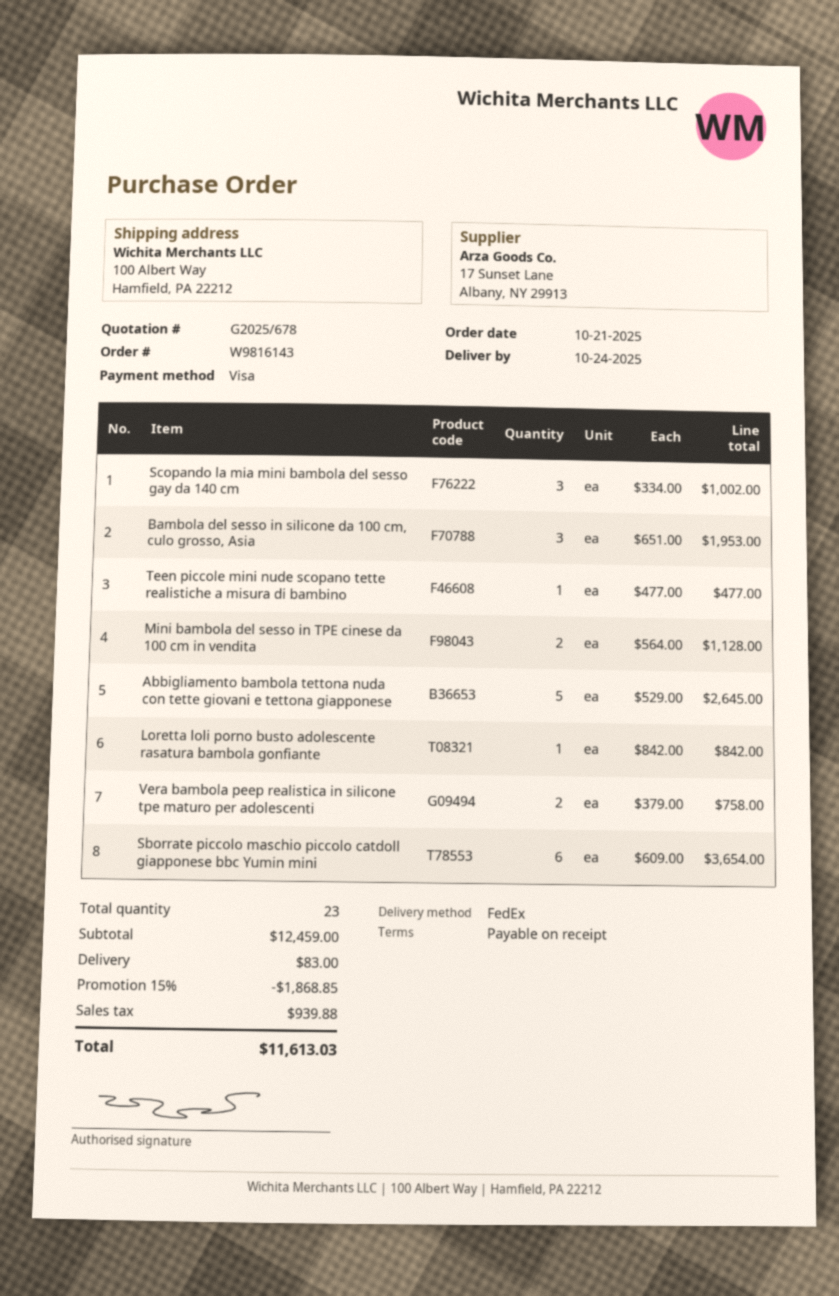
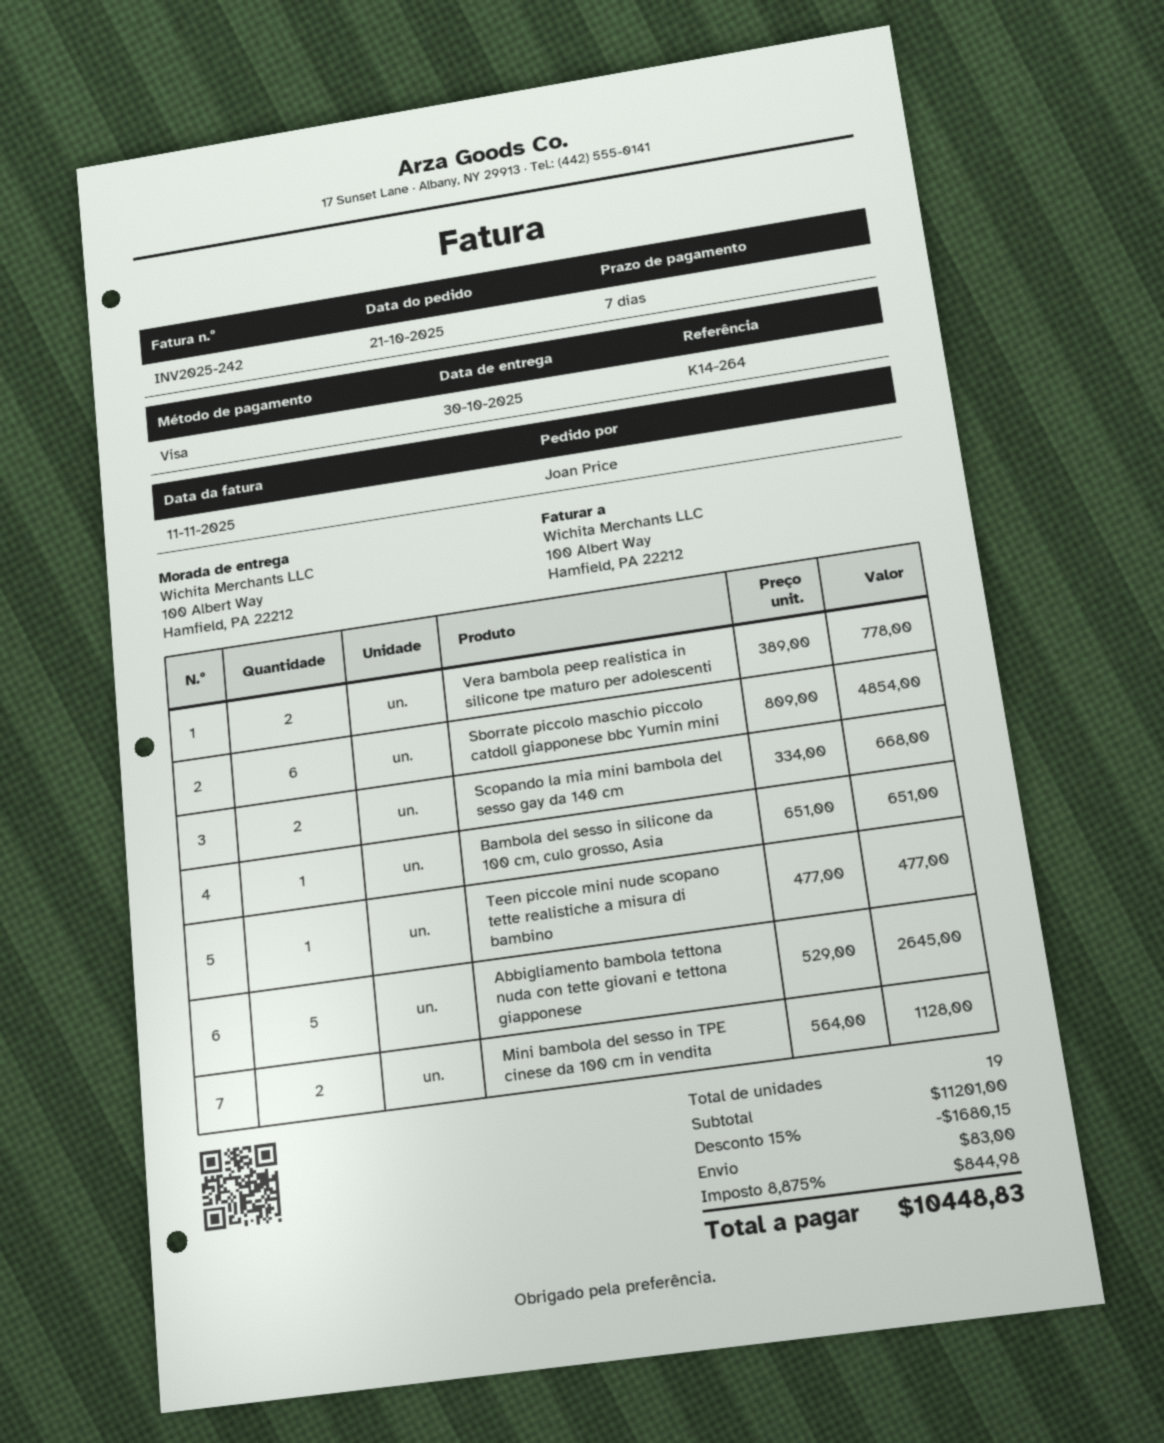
delivery date: 2025-10-24 -> 2025-10-30
payment terms: on receipt -> 7 days
Scopando la mia mini bambola del sesso gay da 140 cm: 3 x 334.00 = 1002.00 -> 2 x 334.00 = 668.00
Bambola del sesso in silicone da 100 cm, culo grosso, Asia: 3 x 651.00 = 1953.00 -> 1 x 651.00 = 651.00
Loretta loli porno busto adolescente rasatura bambola gonfiante: 1 x 842.00 = 842.00 -> none
Vera bambola peep realistica in silicone tpe maturo per adolescenti: 2 x 379.00 = 758.00 -> 2 x 389.00 = 778.00
Sborrate piccolo maschio piccolo catdoll giapponese bbc Yumin mini: 6 x 609.00 = 3654.00 -> 6 x 809.00 = 4854.00
total quantity: 23 -> 19
subtotal: 12459.00 -> 11201.00
discount: 15% = 1868.85 -> 15% = 1680.15
tax: 939.88 -> 844.98
total: 11613.03 -> 10448.83

